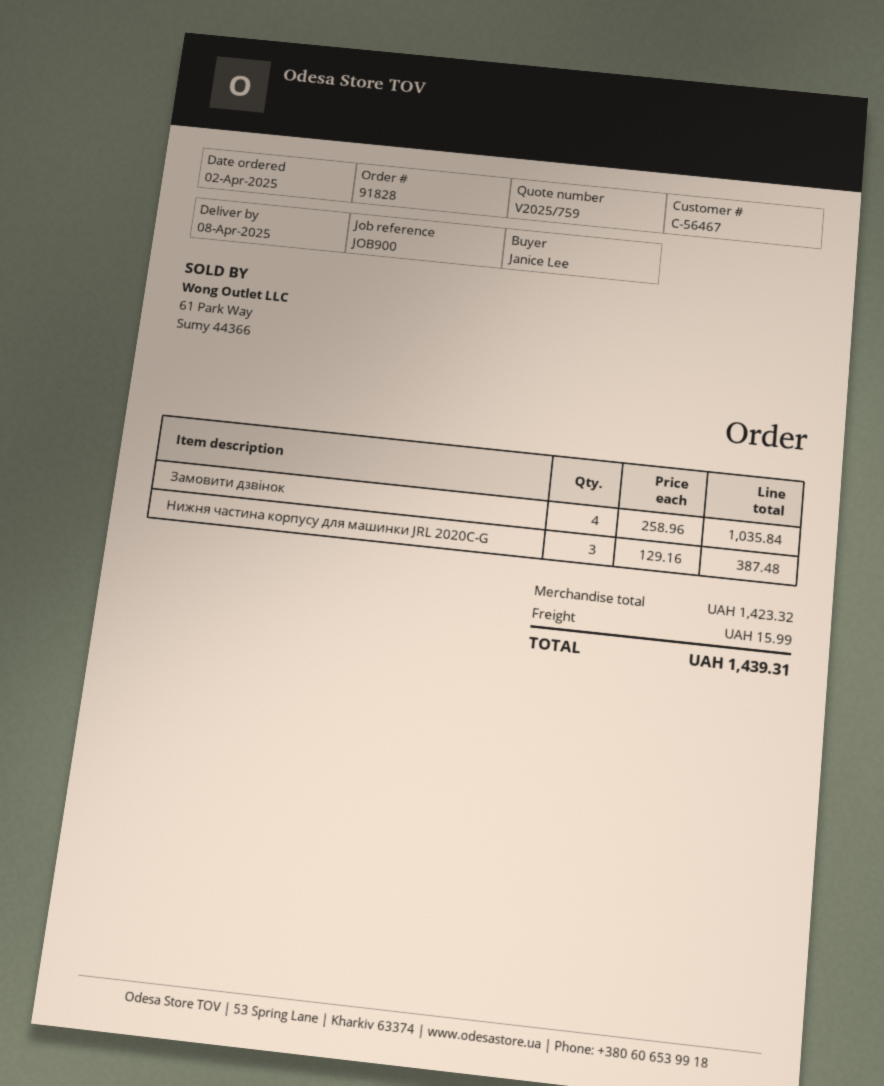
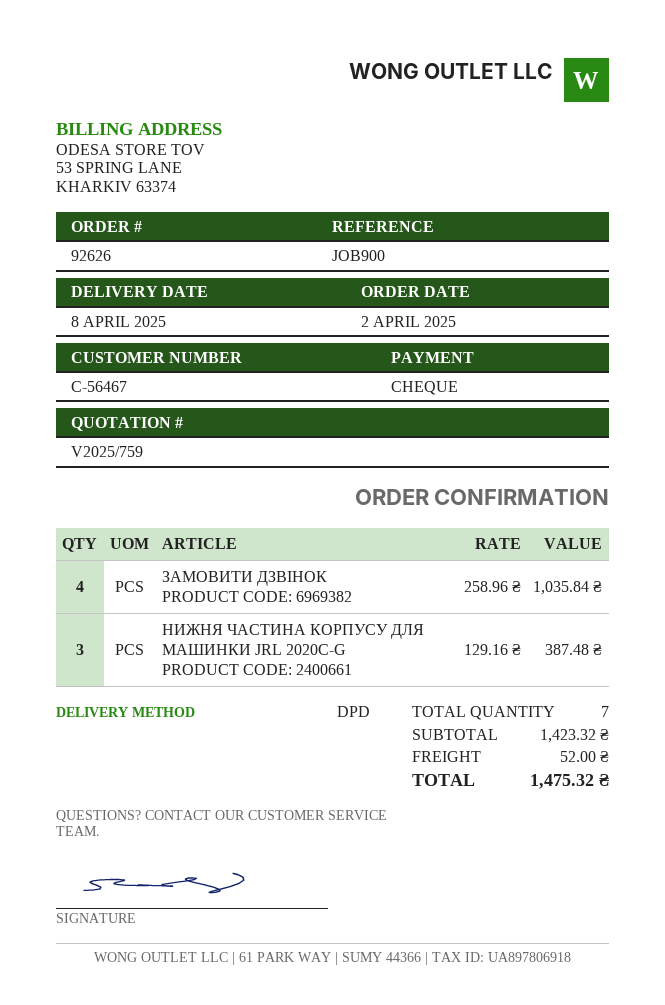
order number: 91828 -> 92626
shipping: 15.99 -> 52.00
total: 1439.31 -> 1475.32

